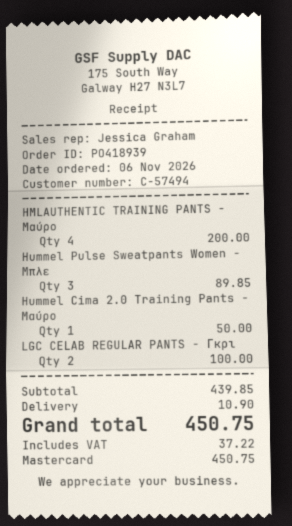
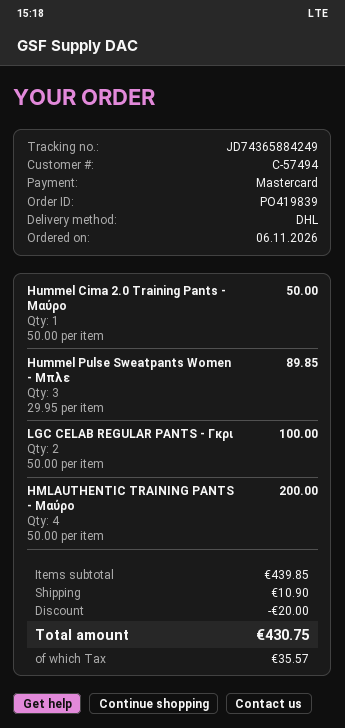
order number: PO418939 -> PO419839
discount: none -> 20.00
tax: 37.22 -> 35.57
total: 450.75 -> 430.75

